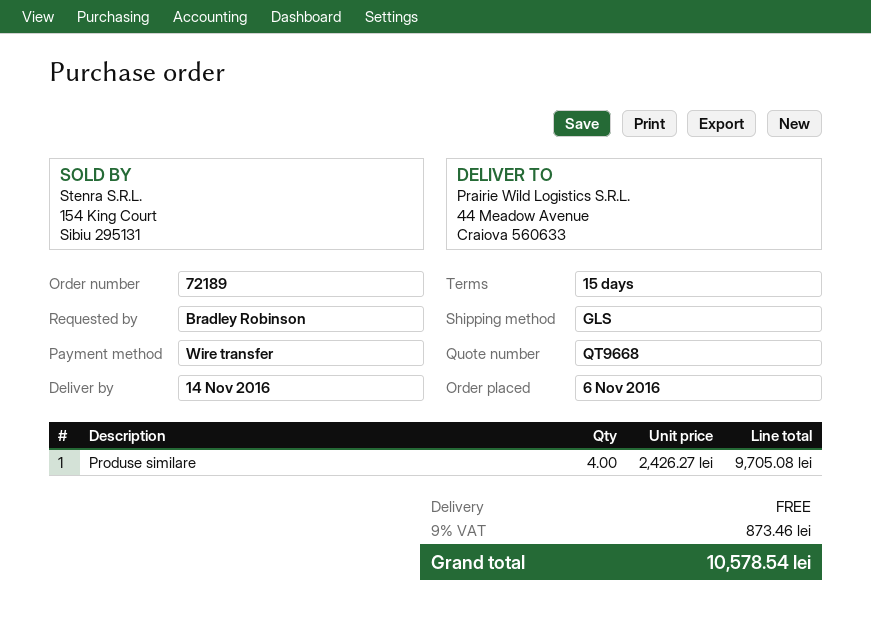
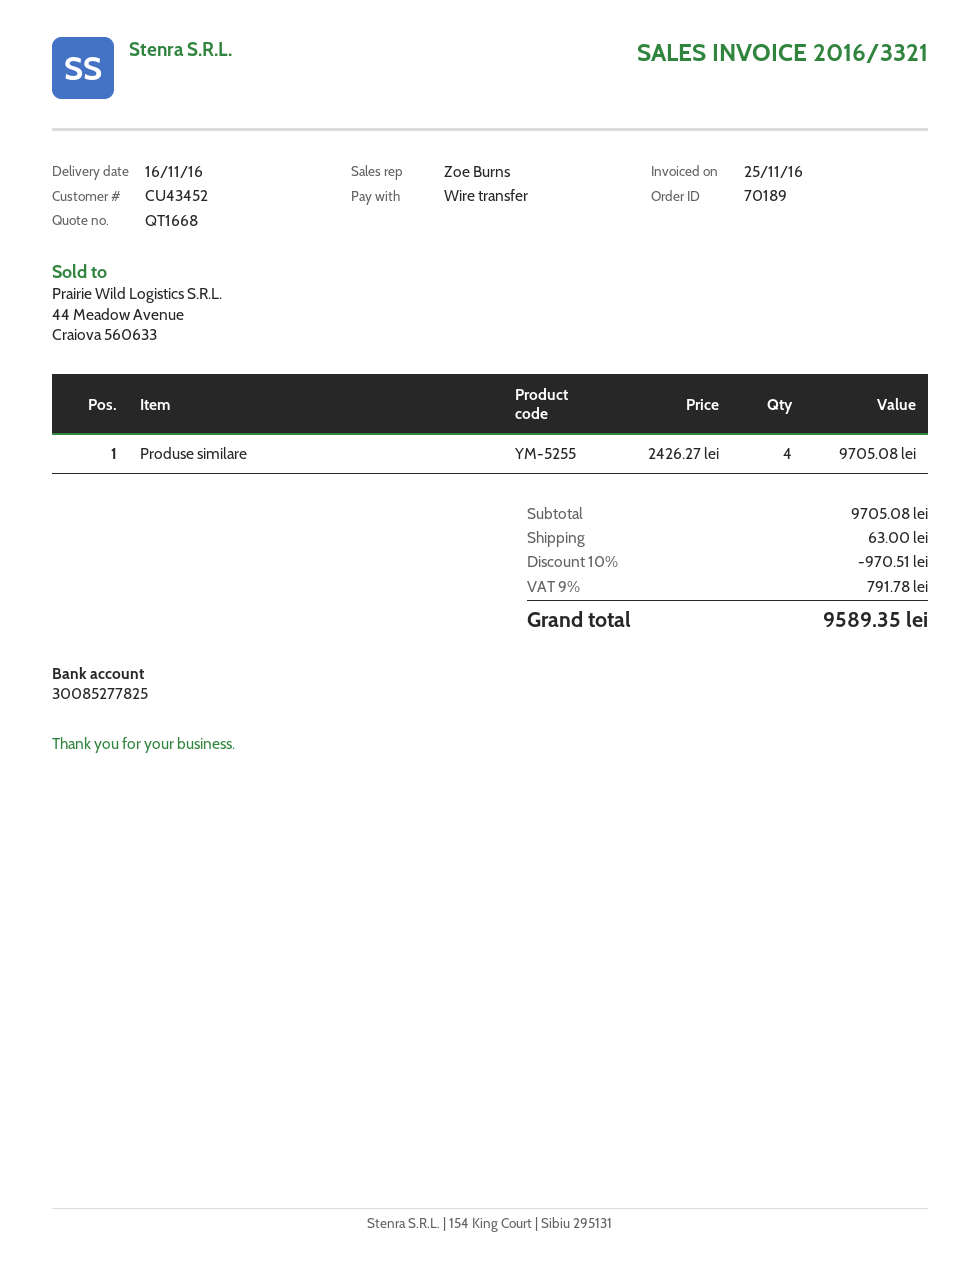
quote number: QT9668 -> QT1668
order number: 72189 -> 70189
delivery date: 2016-11-14 -> 2016-11-16
discount: none -> 10% = 970.51
shipping: 0.00 -> 63.00
tax: 9% = 873.46 -> 9% = 791.78
total: 10578.54 -> 9589.35

